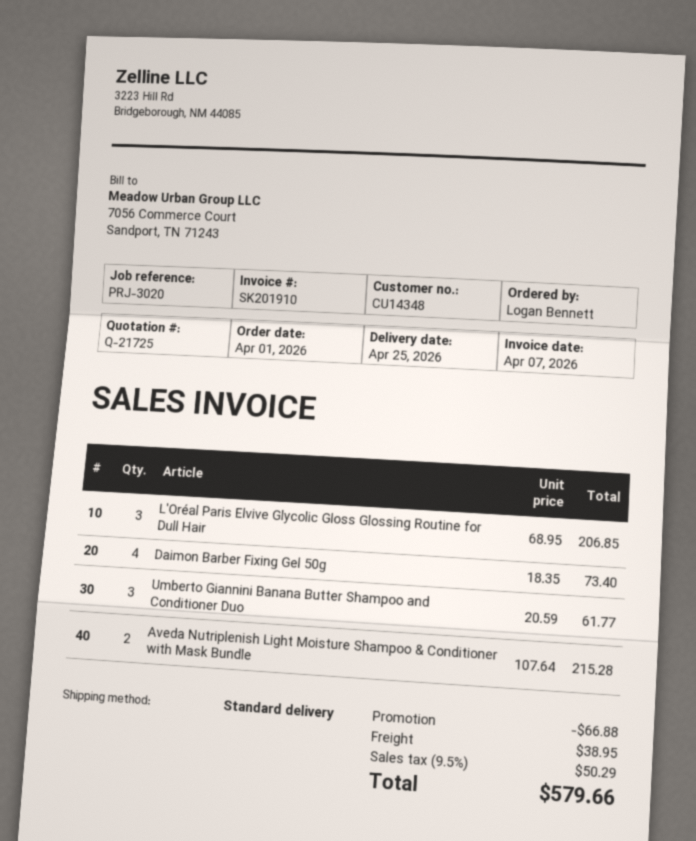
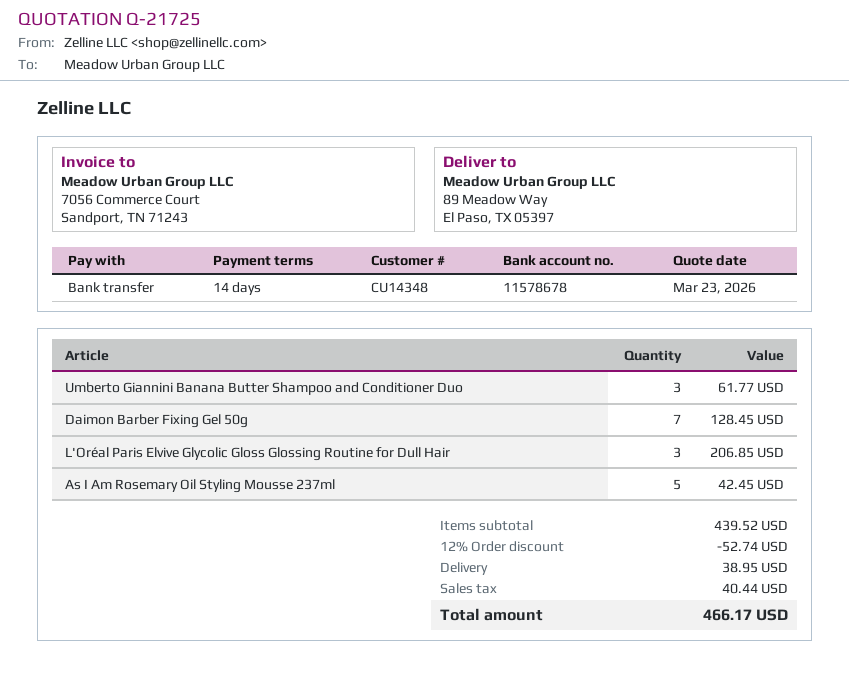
Daimon Barber Fixing Gel 50g: 4 for 73.40 -> 7 for 128.45
Aveda Nutriplenish Light Moisture Shampoo & Conditioner with Mask Bundle: 2 for 215.28 -> none
As I Am Rosemary Oil Styling Mousse 237ml: none -> 5 for 42.45
discount: 66.88 -> 52.74
tax: 50.29 -> 40.44
total: 579.66 -> 466.17

